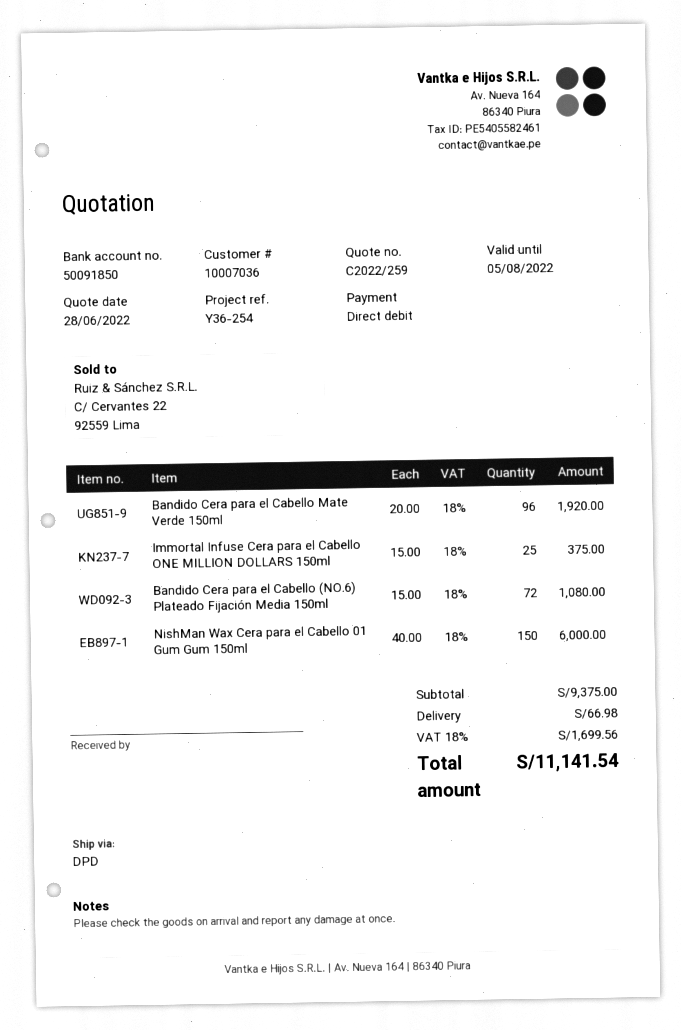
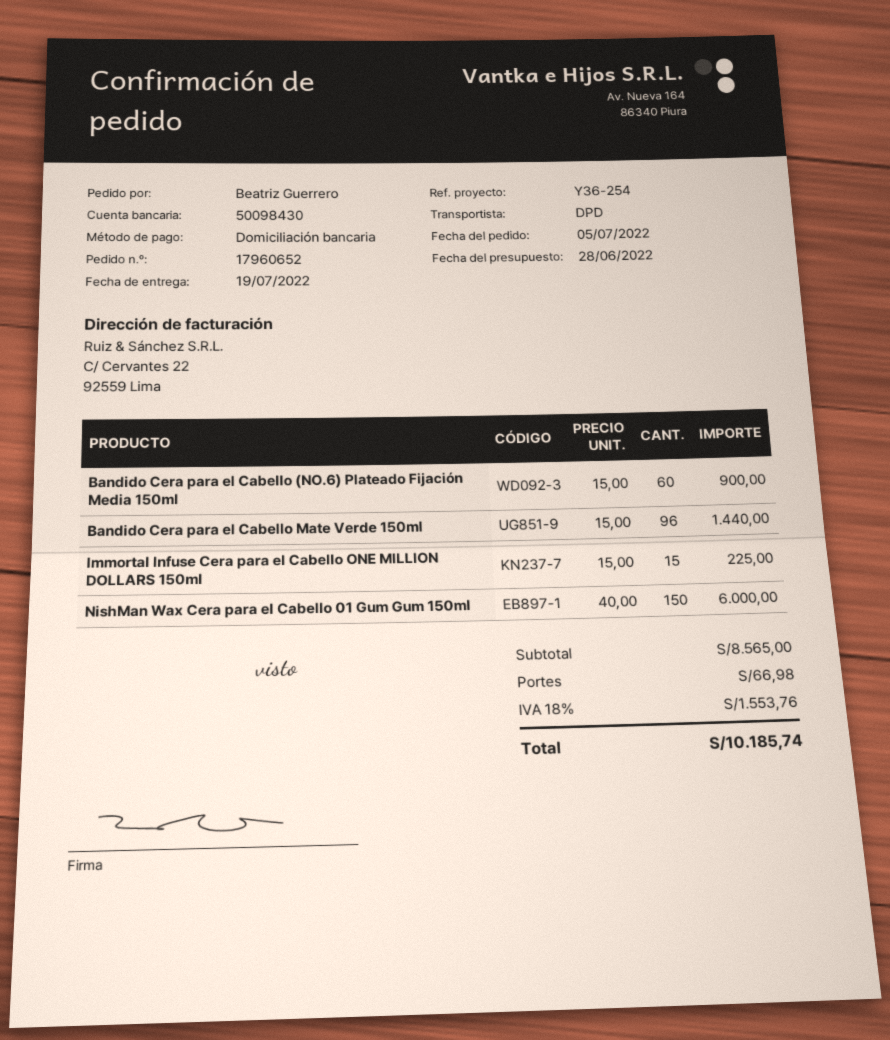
bank account: 50091850 -> 50098430
Bandido Cera para el Cabello Mate Verde 150ml: 96 x 20.00 = 1920.00 -> 96 x 15.00 = 1440.00
Immortal Infuse Cera para el Cabello ONE MILLION DOLLARS 150ml: 25 x 15.00 = 375.00 -> 15 x 15.00 = 225.00
Bandido Cera para el Cabello (NO.6) Plateado Fijación Media 150ml: 72 x 15.00 = 1080.00 -> 60 x 15.00 = 900.00
subtotal: 9375.00 -> 8565.00
tax: 18% = 1699.56 -> 18% = 1553.76
total: 11141.54 -> 10185.74

